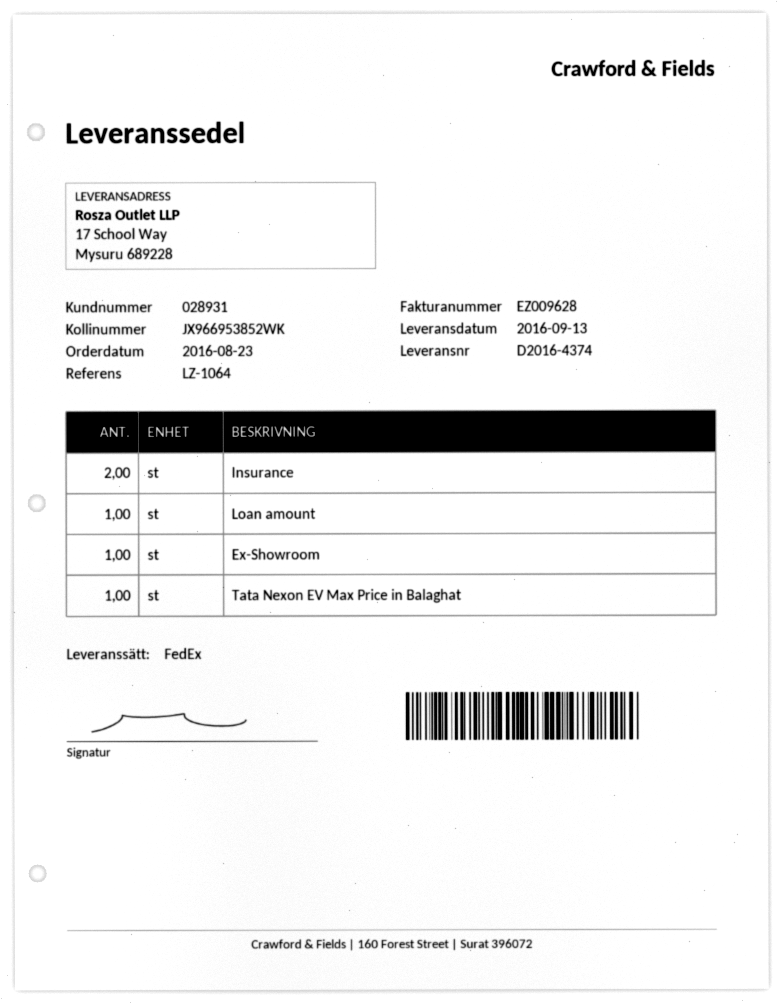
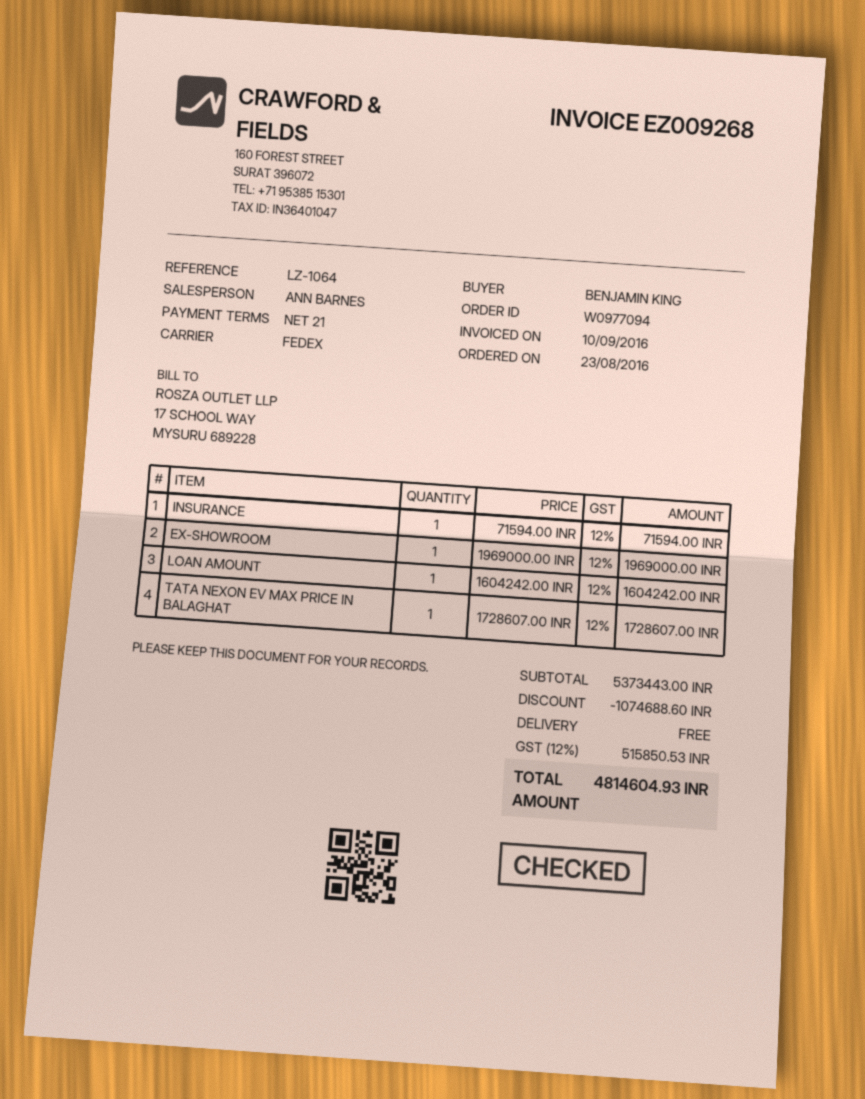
invoice number: EZ009628 -> EZ009268
Insurance: 2 -> 1

